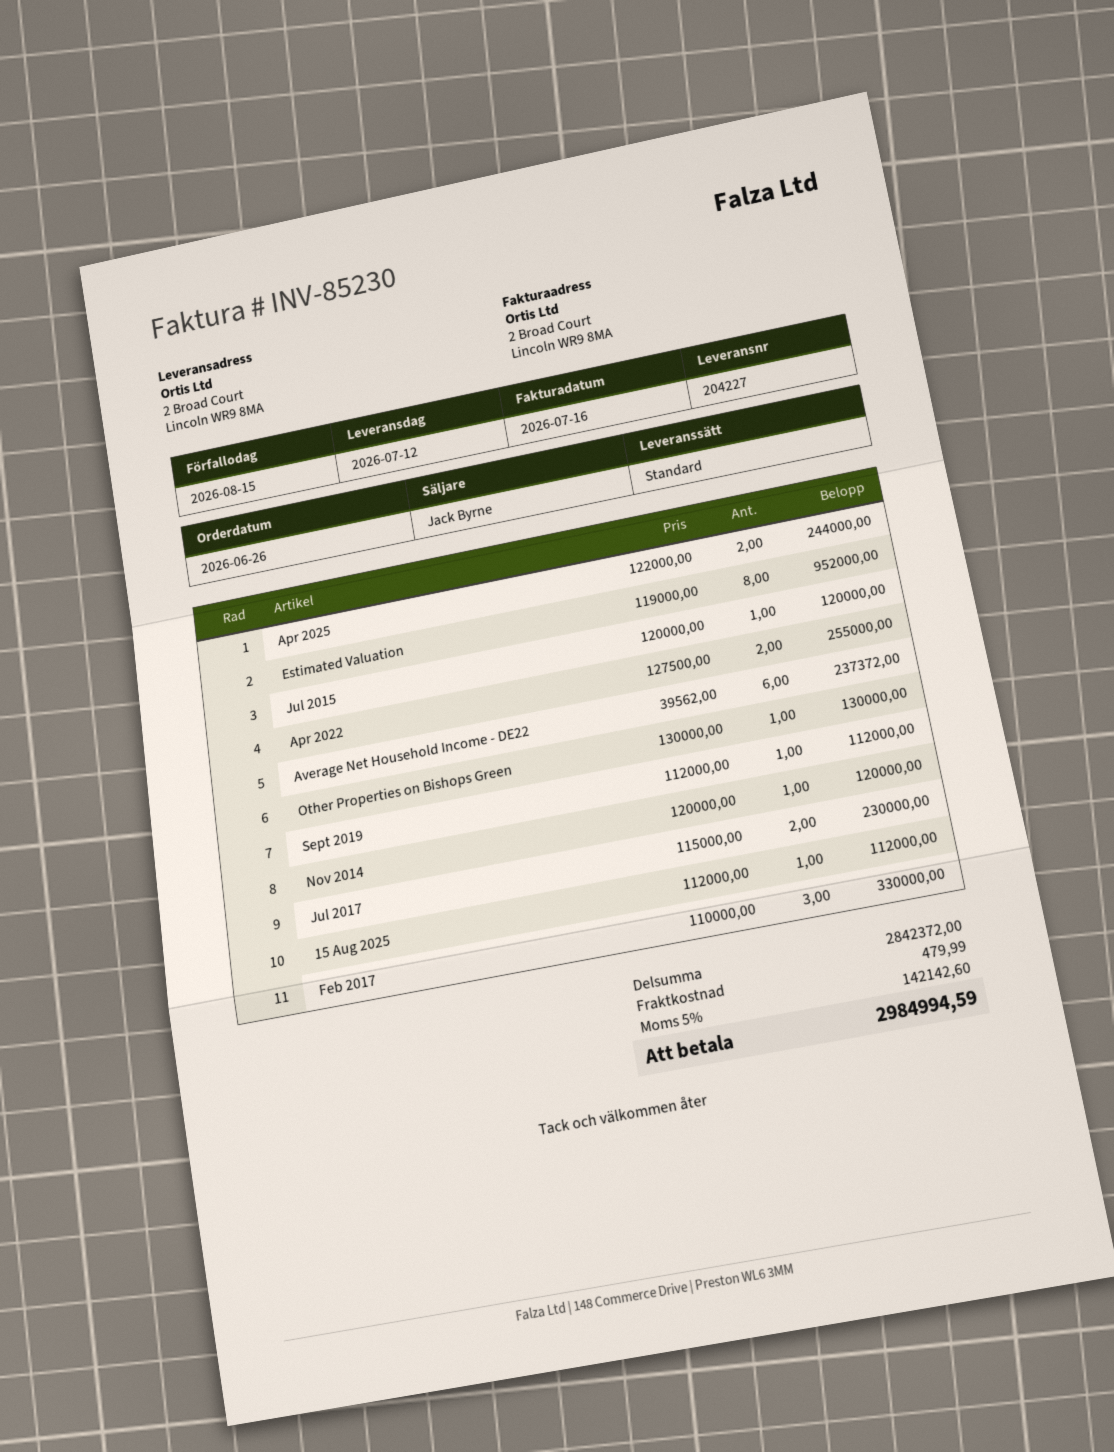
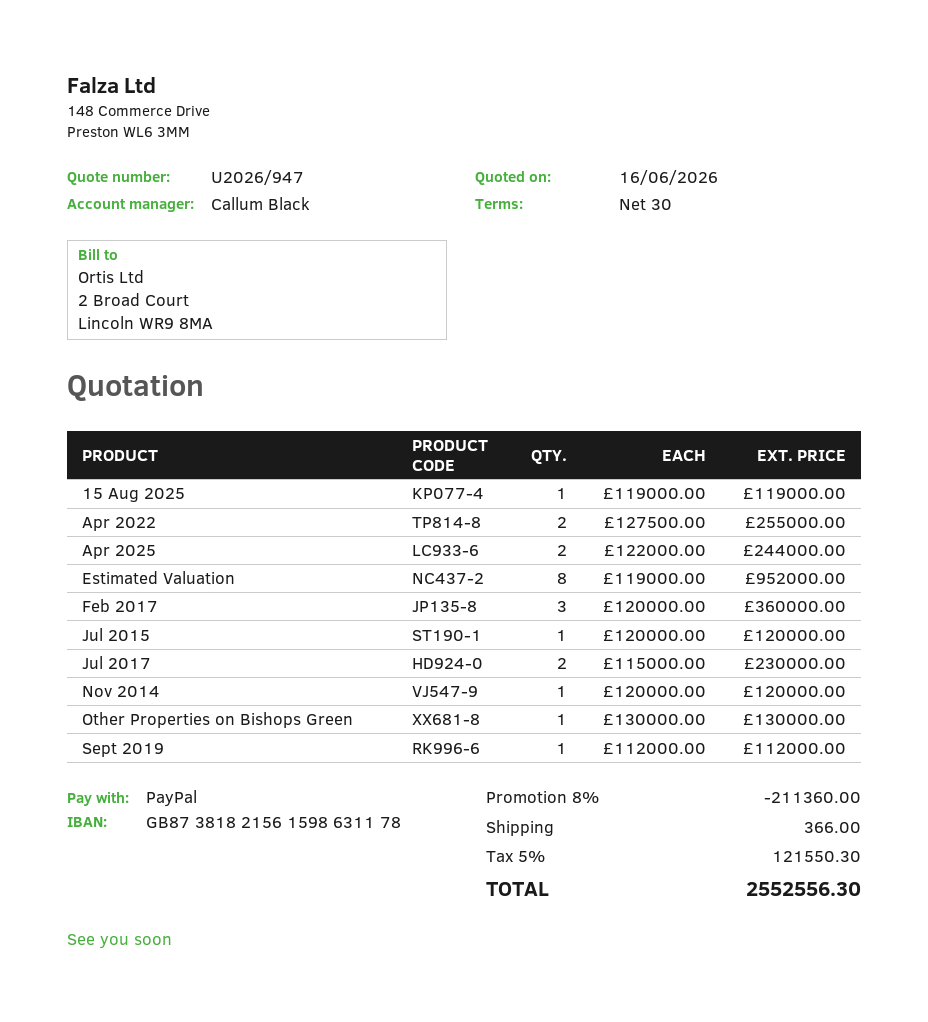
sales rep: Jack Byrne -> Callum Black
Average Net Household Income - DE22: 6 x 39562.00 = 237372.00 -> none
15 Aug 2025: 1 x 112000.00 = 112000.00 -> 1 x 119000.00 = 119000.00
Feb 2017: 3 x 110000.00 = 330000.00 -> 3 x 120000.00 = 360000.00
discount: none -> 8% = 211360.00
shipping: 479.99 -> 366.00
tax: 5% = 142142.60 -> 5% = 121550.30
total: 2984994.59 -> 2552556.30

